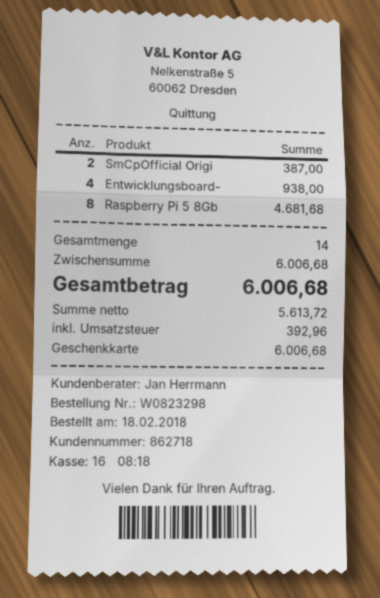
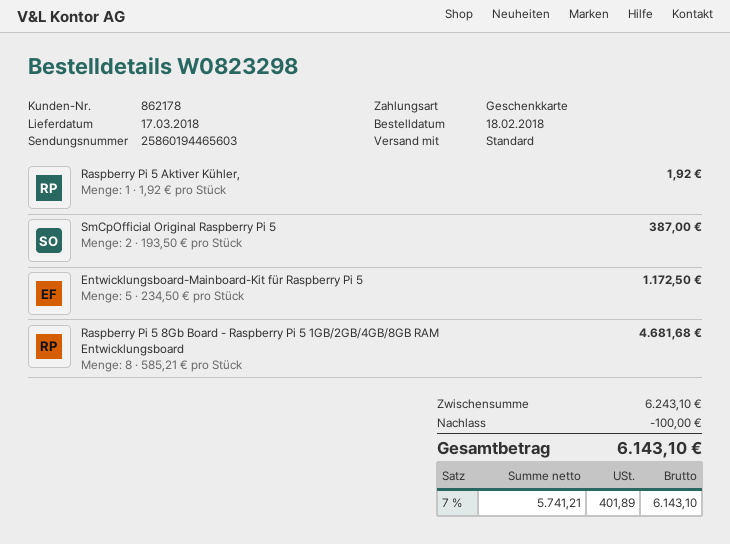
customer number: 862718 -> 862178
Entwicklungsboard-: 4 for 938.00 -> 5 for 1172.50
Raspberry Pi 5 Aktiver Kühler,: none -> 1 for 1.92
subtotal: 6006.68 -> 6243.10
discount: none -> 100.00
net: 5613.72 -> 5741.21
tax: 392.96 -> 401.89
total: 6006.68 -> 6143.10

